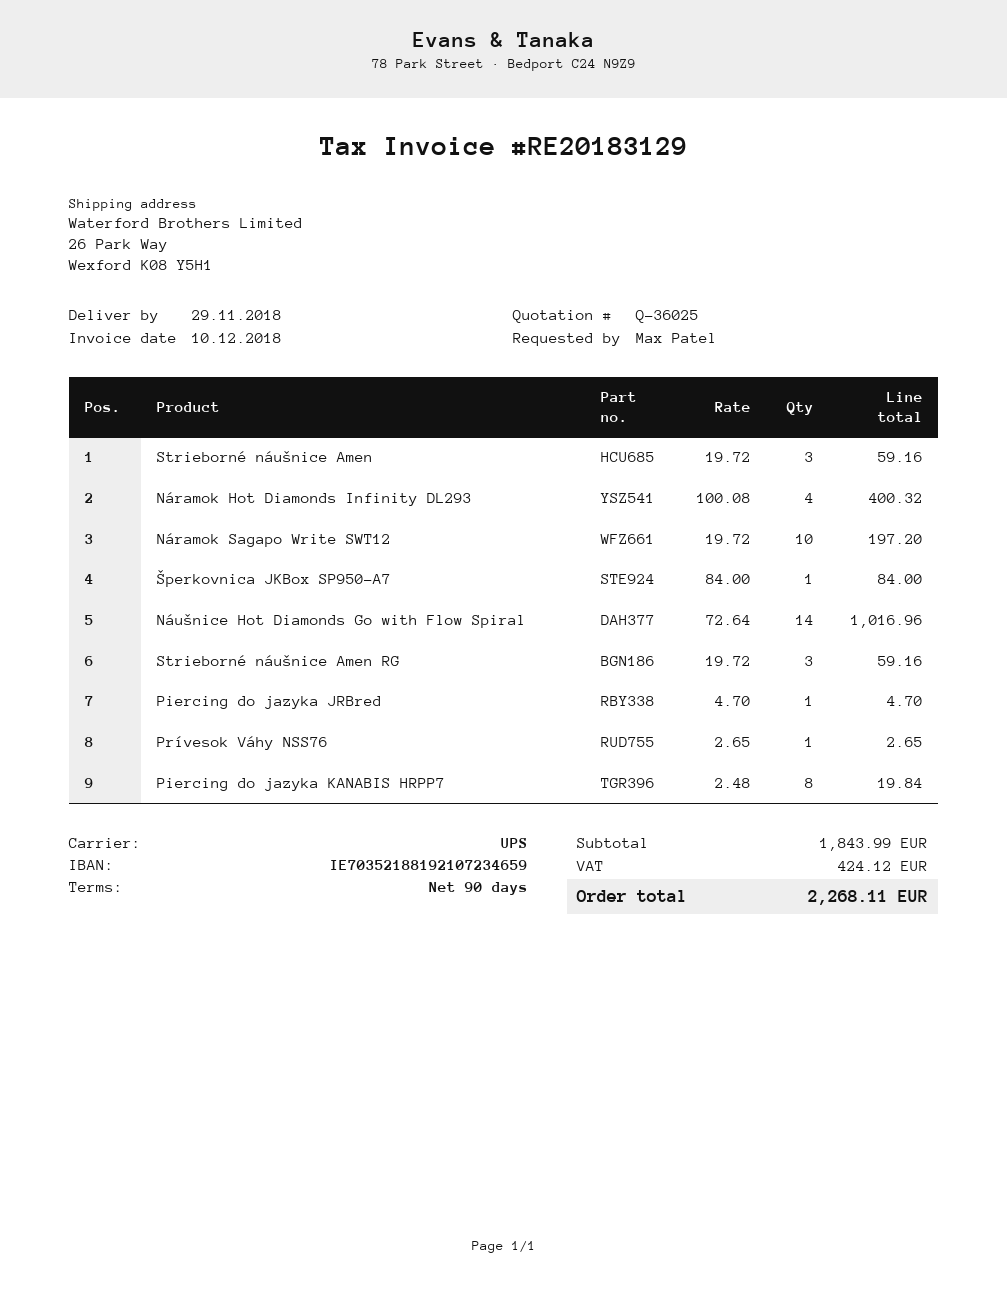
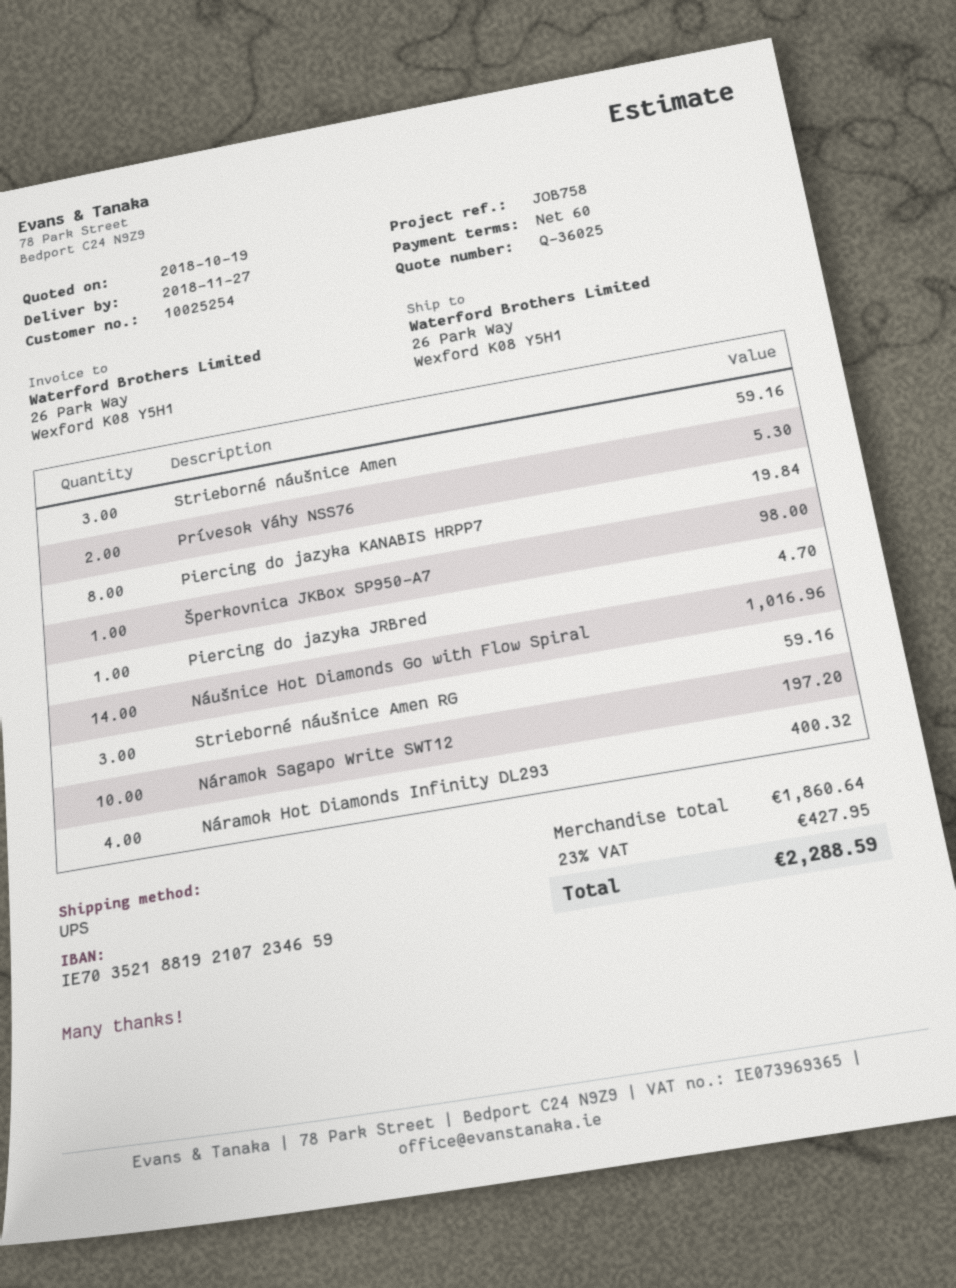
delivery date: 2018-11-29 -> 2018-11-27
payment terms: 90 days -> 60 days
Šperkovnica JKBox SP950-A7: 1 for 84.00 -> 1 for 98.00
Prívesok Váhy NSS76: 1 for 2.65 -> 2 for 5.30
subtotal: 1843.99 -> 1860.64
tax: 424.12 -> 427.95
total: 2268.11 -> 2288.59

